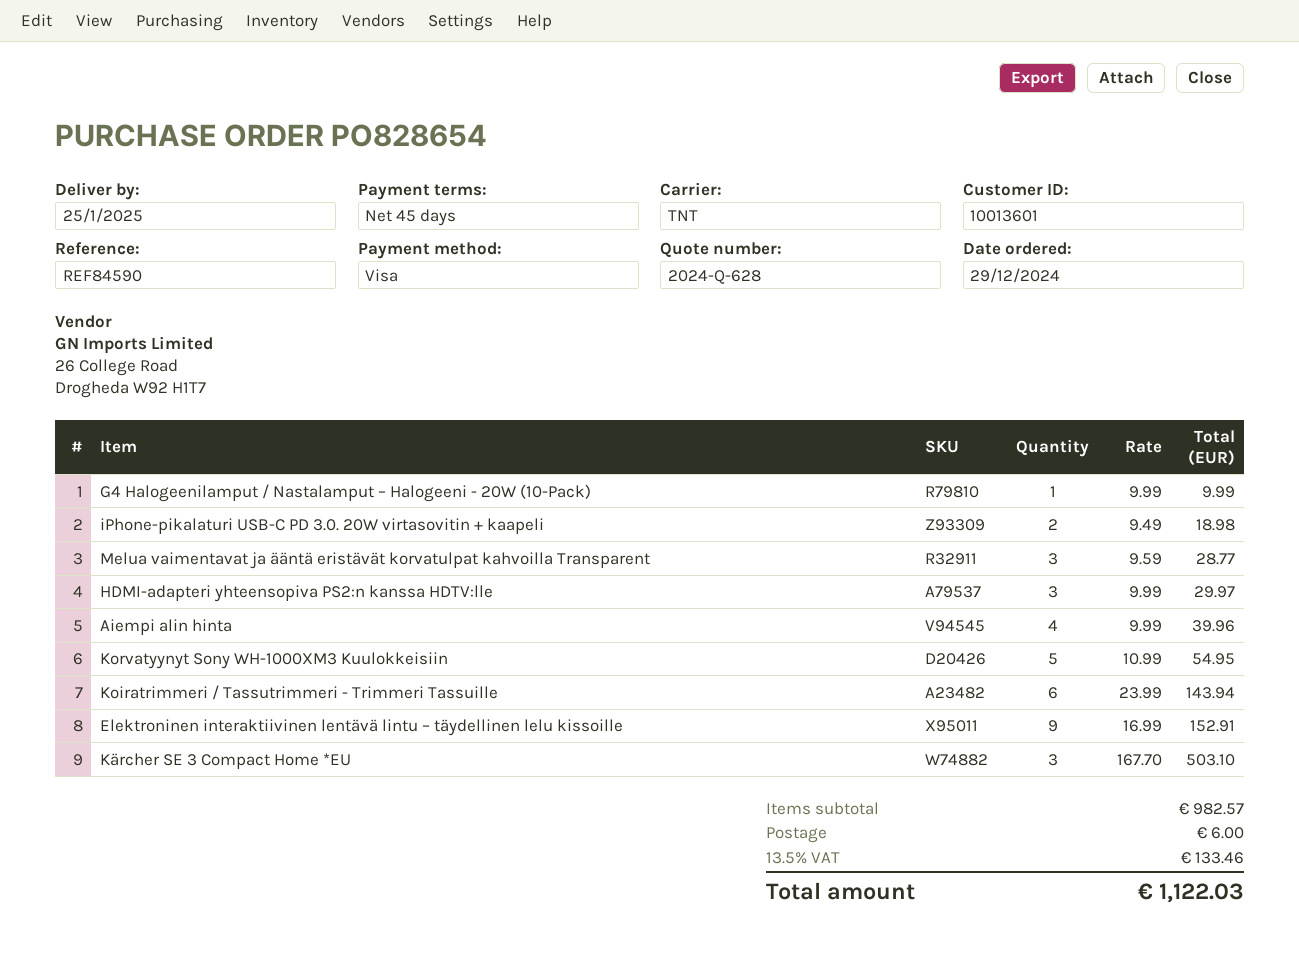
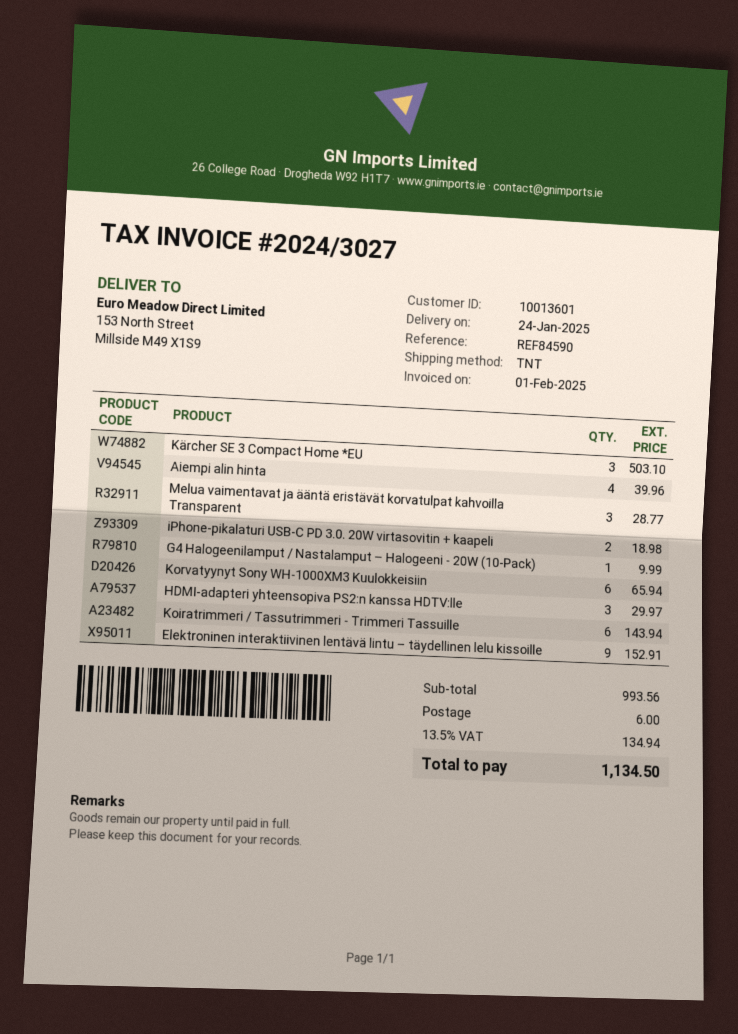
delivery date: 2025-01-25 -> 2025-01-24
Korvatyynyt Sony WH-1000XM3 Kuulokkeisiin: 5 for 54.95 -> 6 for 65.94
subtotal: 982.57 -> 993.56
tax: 13.5% = 133.46 -> 13.5% = 134.94
total: 1122.03 -> 1134.50

